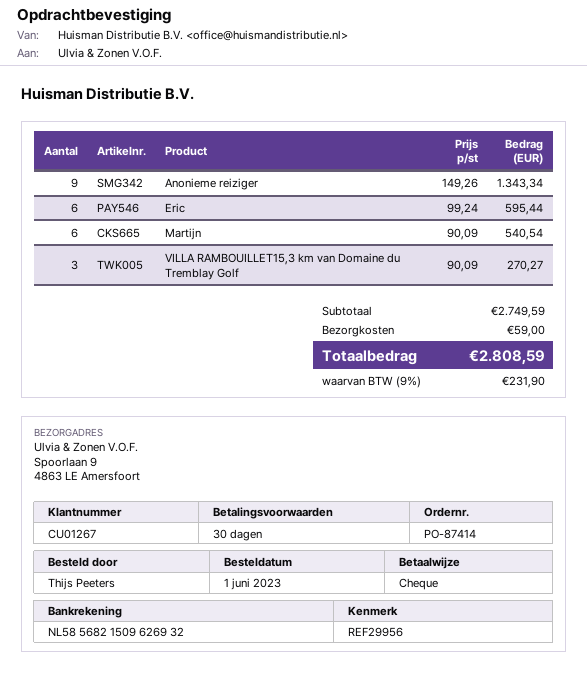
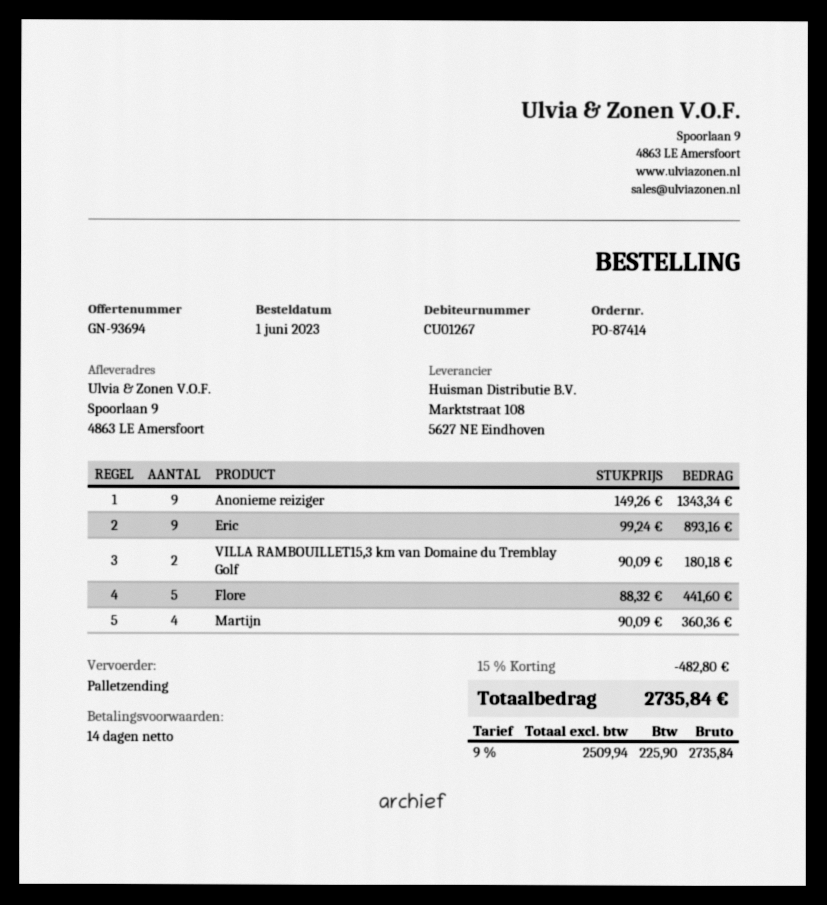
payment terms: 30 days -> 14 days
Eric: 6 x 99.24 = 595.44 -> 9 x 99.24 = 893.16
Martijn: 6 x 90.09 = 540.54 -> 4 x 90.09 = 360.36
VILLA RAMBOUILLET15,3 km van Domaine du Tremblay Golf: 3 x 90.09 = 270.27 -> 2 x 90.09 = 180.18
Flore: none -> 5 x 88.32 = 441.60
discount: none -> 15% = 482.80
shipping: 59.00 -> none
tax: 9% = 231.90 -> 9% = 225.90
total: 2808.59 -> 2735.84

